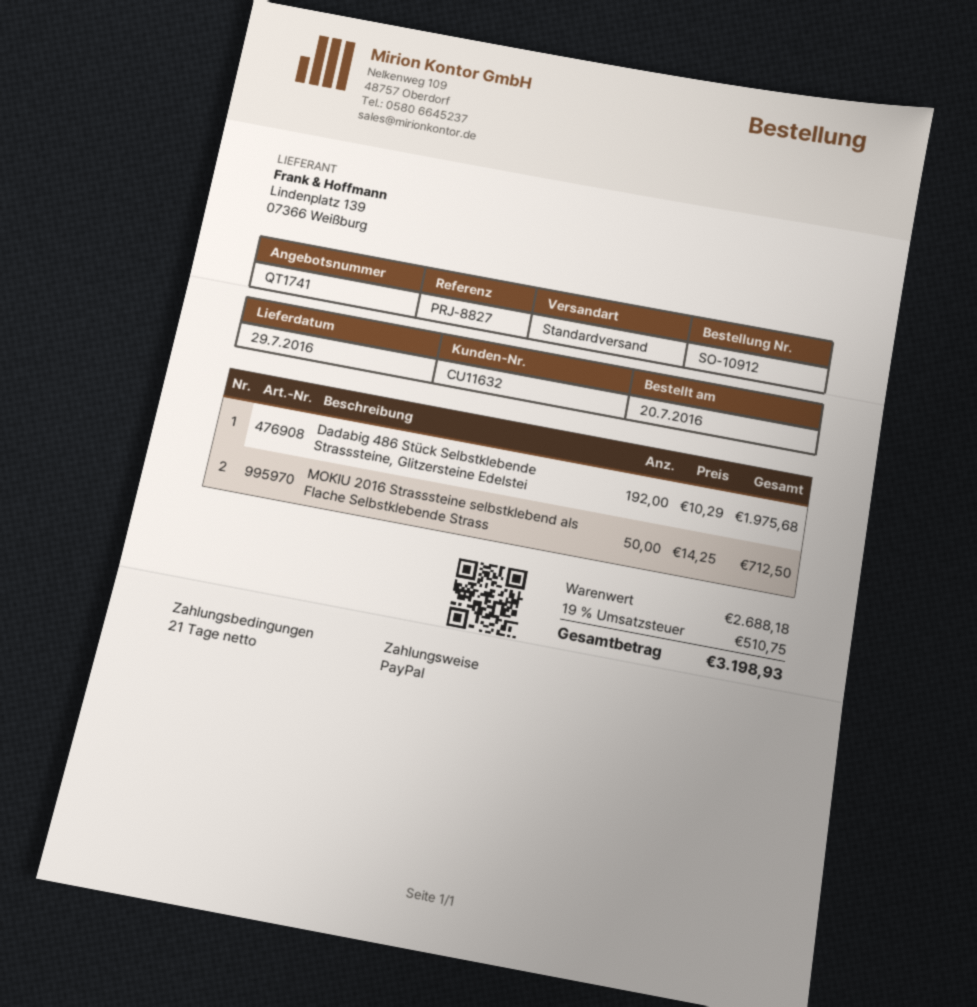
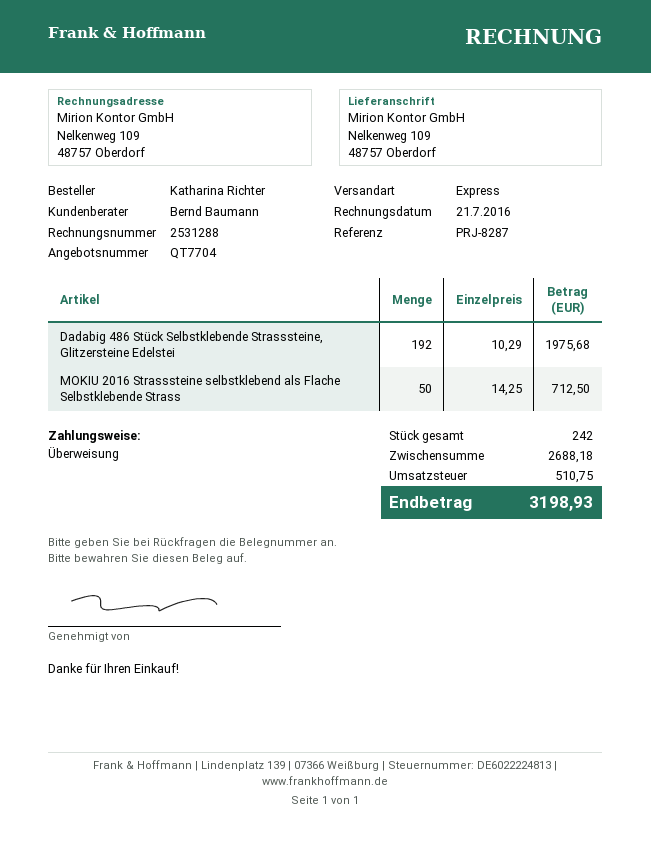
quote number: QT1741 -> QT7704
reference: PRJ-8827 -> PRJ-8287
payment method: PayPal -> bank transfer
shipping method: standard -> express

